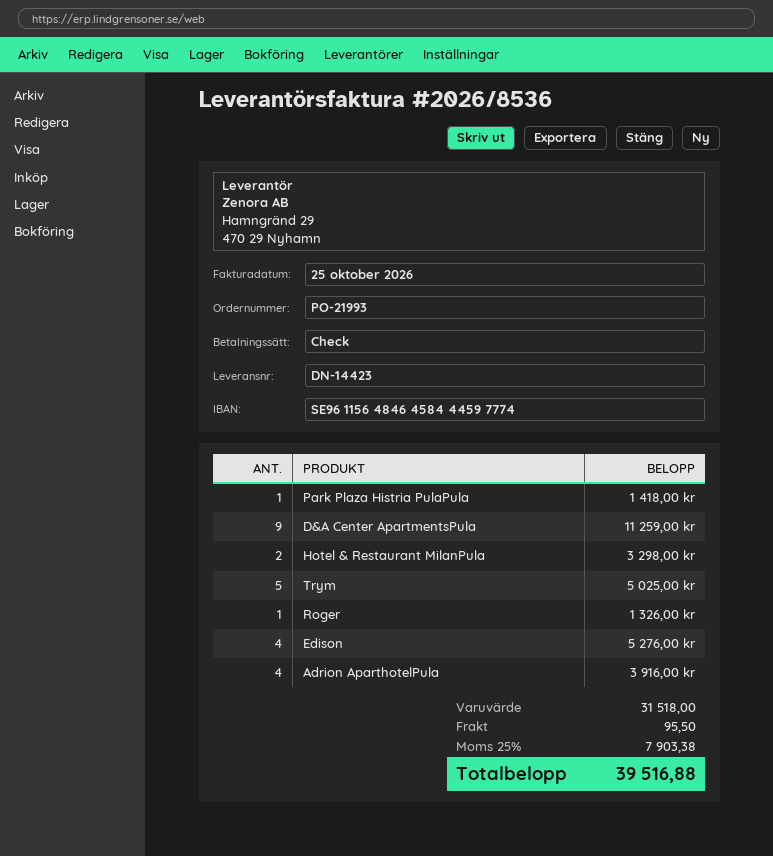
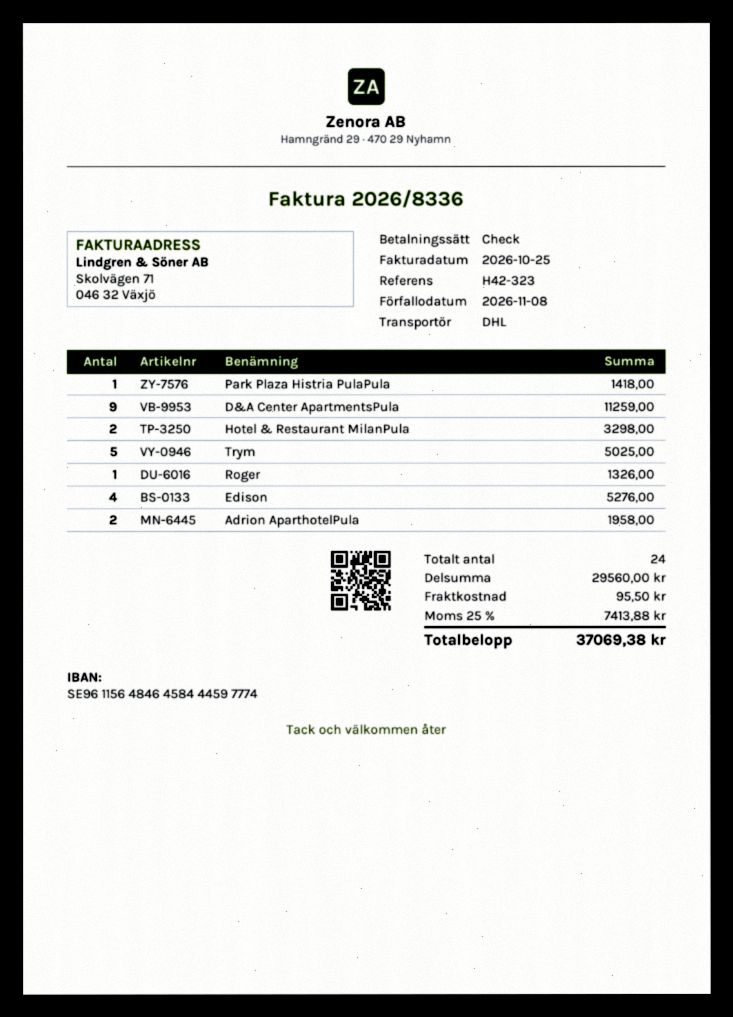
invoice number: 2026/8536 -> 2026/8336
Adrion AparthotelPula: 4 for 3916.00 -> 2 for 1958.00
subtotal: 31518.00 -> 29560.00
tax: 25% = 7903.38 -> 25% = 7413.88
total: 39516.88 -> 37069.38

